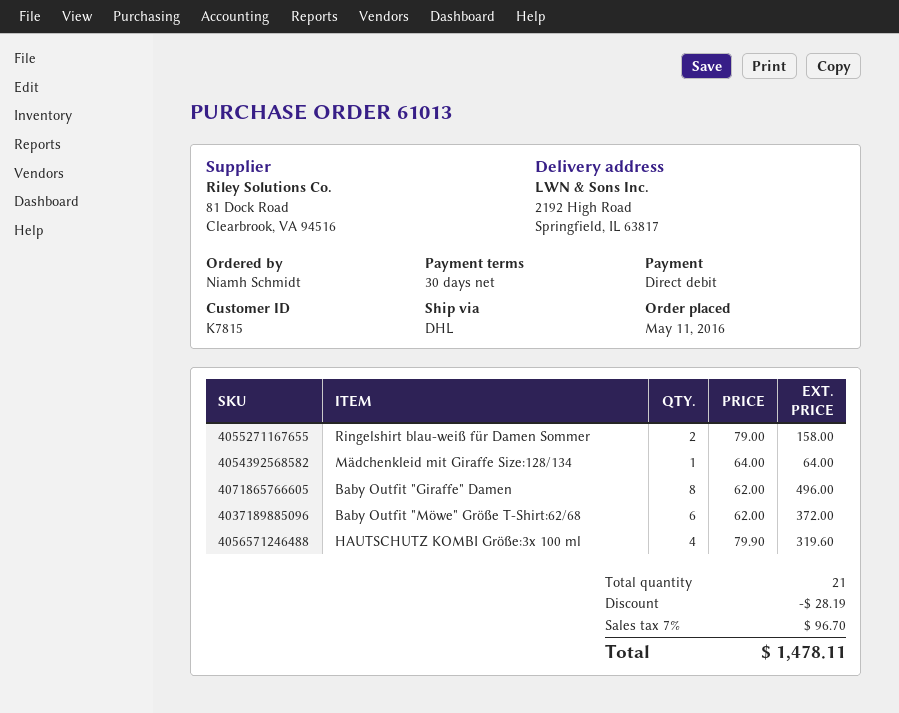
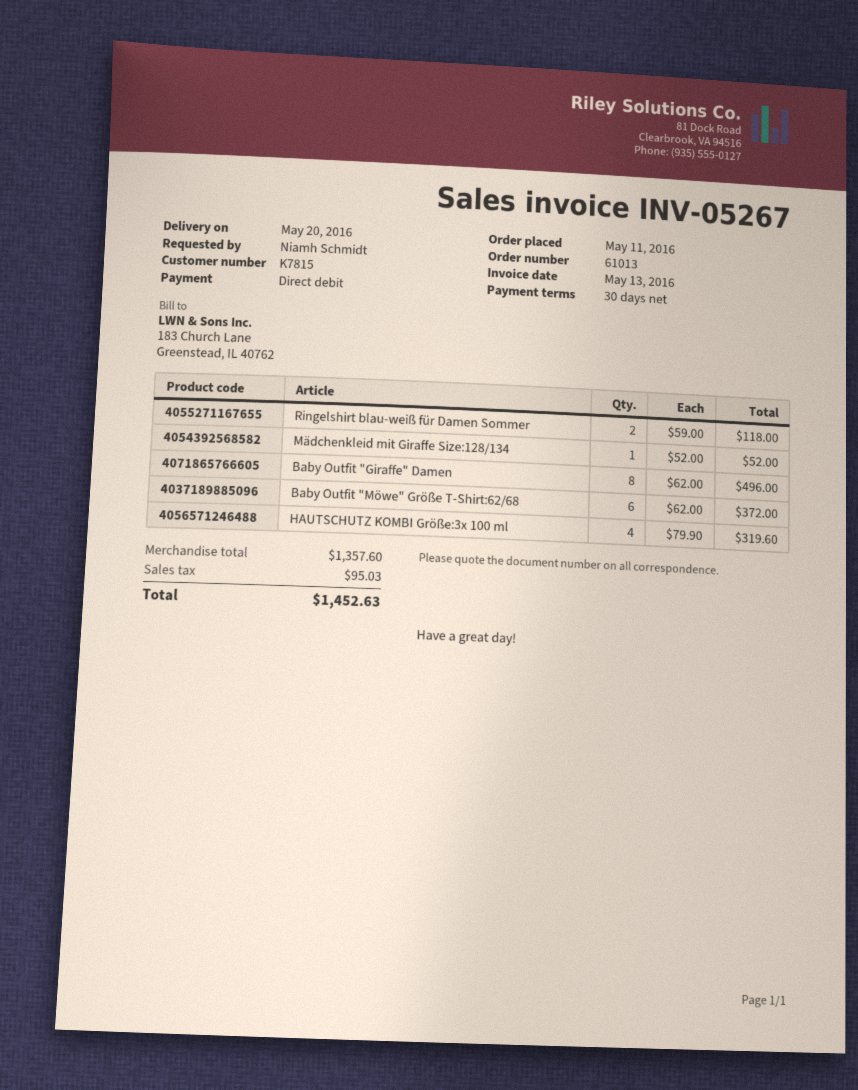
Ringelshirt blau-weiß für Damen Sommer: 2 x 79.00 = 158.00 -> 2 x 59.00 = 118.00
Mädchenkleid mit Giraffe Size:128/134: 1 x 64.00 = 64.00 -> 1 x 52.00 = 52.00
discount: 28.19 -> none
tax: 96.70 -> 95.03
total: 1478.11 -> 1452.63

